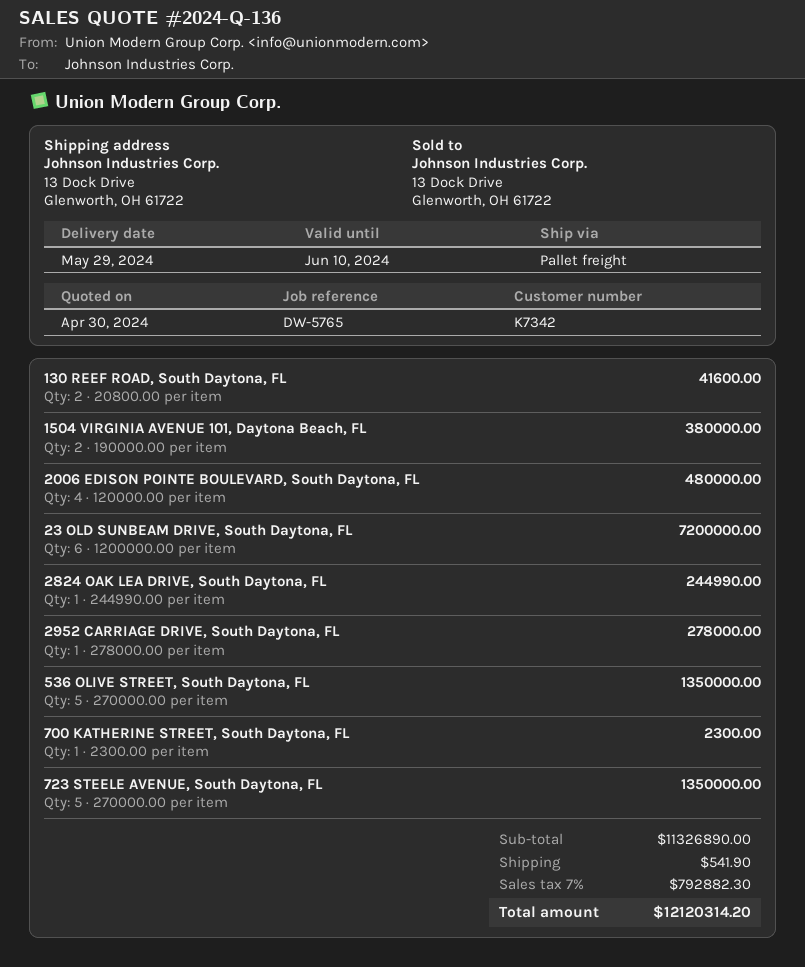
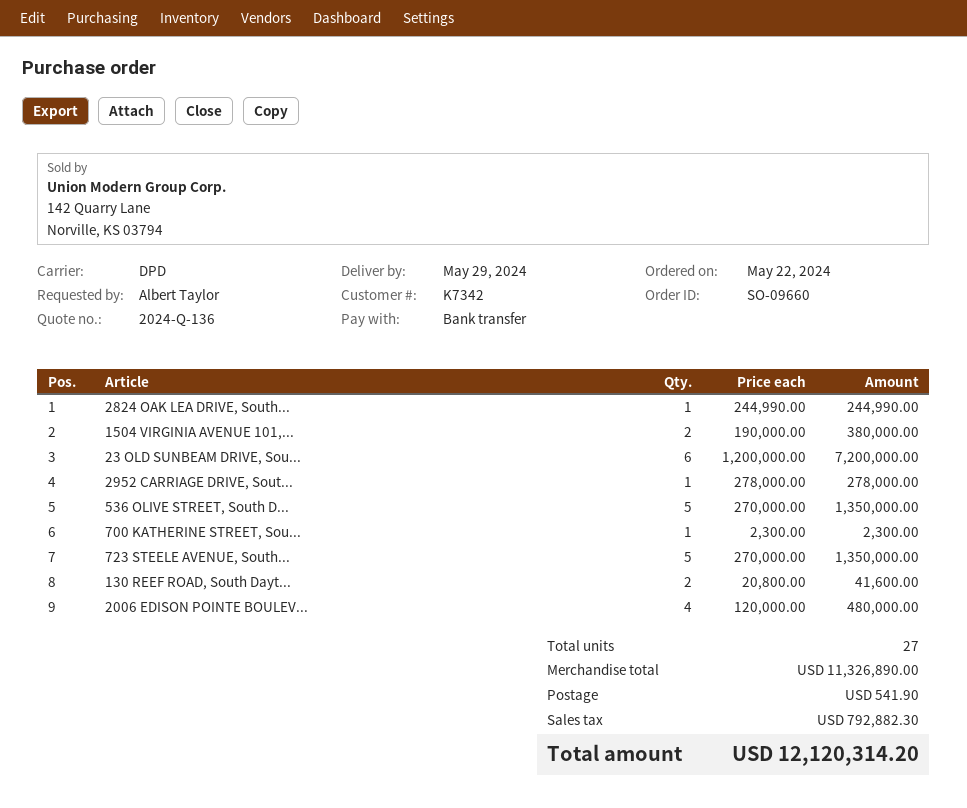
shipping method: pallet freight -> DPD

